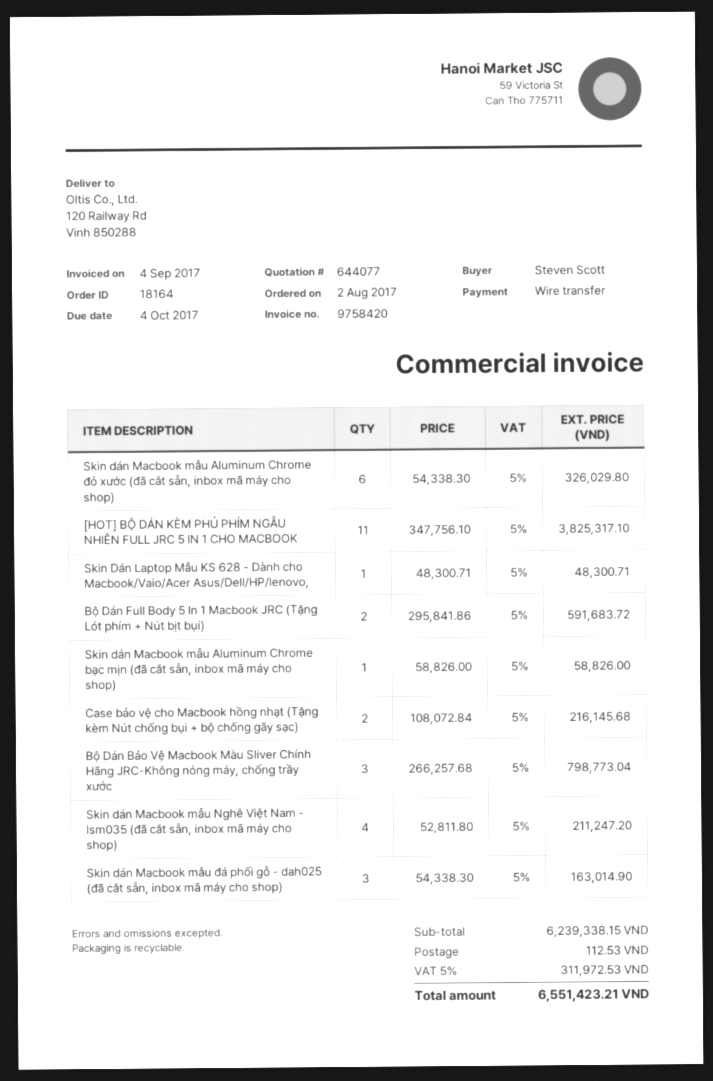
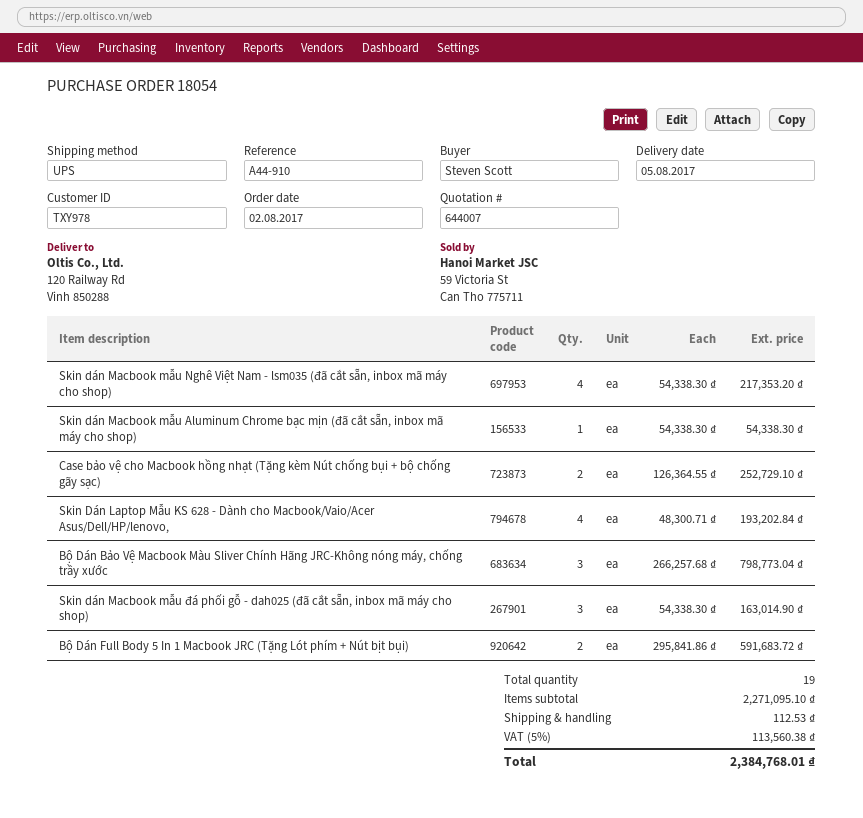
quote number: 644077 -> 644007
order number: 18164 -> 18054
Skin dán Macbook mẫu Aluminum Chrome đỏ xước (đã cắt sẵn, inbox mã máy cho shop): 6 x 54338.30 = 326029.80 -> none
[HOT] BỘ DÁN KÈM PHỦ PHÍM NGẪU NHIÊN FULL JRC 5 IN 1 CHO MACBOOK: 11 x 347756.10 = 3825317.10 -> none
Skin Dán Laptop Mẫu KS 628 - Dành cho Macbook/Vaio/Acer Asus/Dell/HP/lenovo,: 1 x 48300.71 = 48300.71 -> 4 x 48300.71 = 193202.84
Skin dán Macbook mẫu Aluminum Chrome bạc mịn (đã cắt sẵn, inbox mã máy cho shop): 1 x 58826.00 = 58826.00 -> 1 x 54338.30 = 54338.30
Case bảo vệ cho Macbook hồng nhạt (Tặng kèm Nút chống bụi + bộ chống gãy sạc): 2 x 108072.84 = 216145.68 -> 2 x 126364.55 = 252729.10
Skin dán Macbook mẫu Nghê Việt Nam - lsm035 (đã cắt sẵn, inbox mã máy cho shop): 4 x 52811.80 = 211247.20 -> 4 x 54338.30 = 217353.20
subtotal: 6239338.15 -> 2271095.10
tax: 5% = 311972.53 -> 5% = 113560.38
total: 6551423.21 -> 2384768.01

